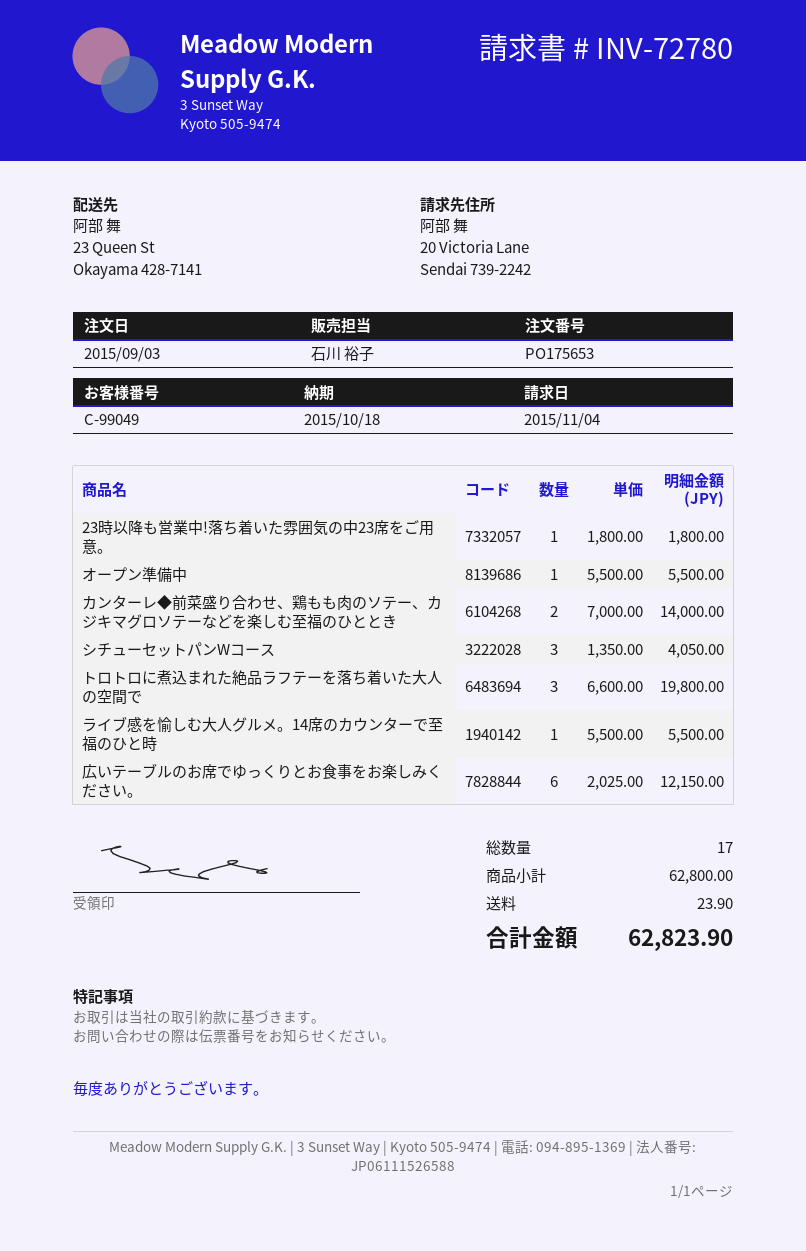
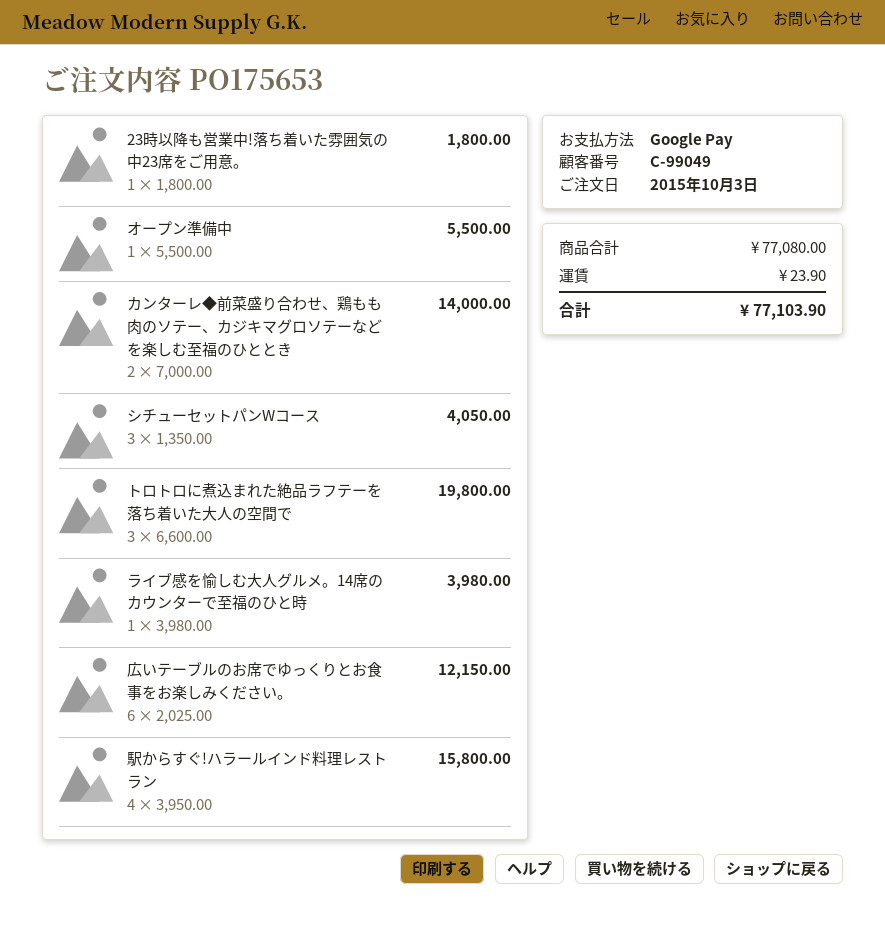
order date: 2015-09-03 -> 2015-10-03
ライブ感を愉しむ大人グルメ。14席のカウンターで至福のひと時: 1 x 5500.00 = 5500.00 -> 1 x 3980.00 = 3980.00
駅からすぐ!ハラールインド料理レストラン: none -> 4 x 3950.00 = 15800.00
subtotal: 62800.00 -> 77080.00
total: 62823.90 -> 77103.90

